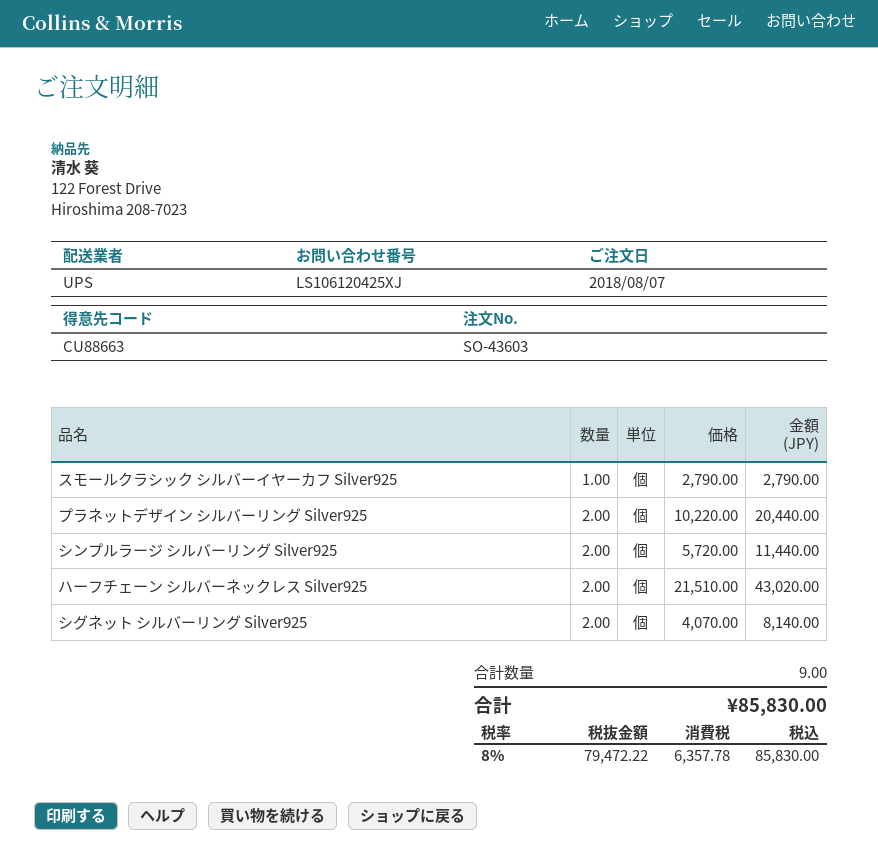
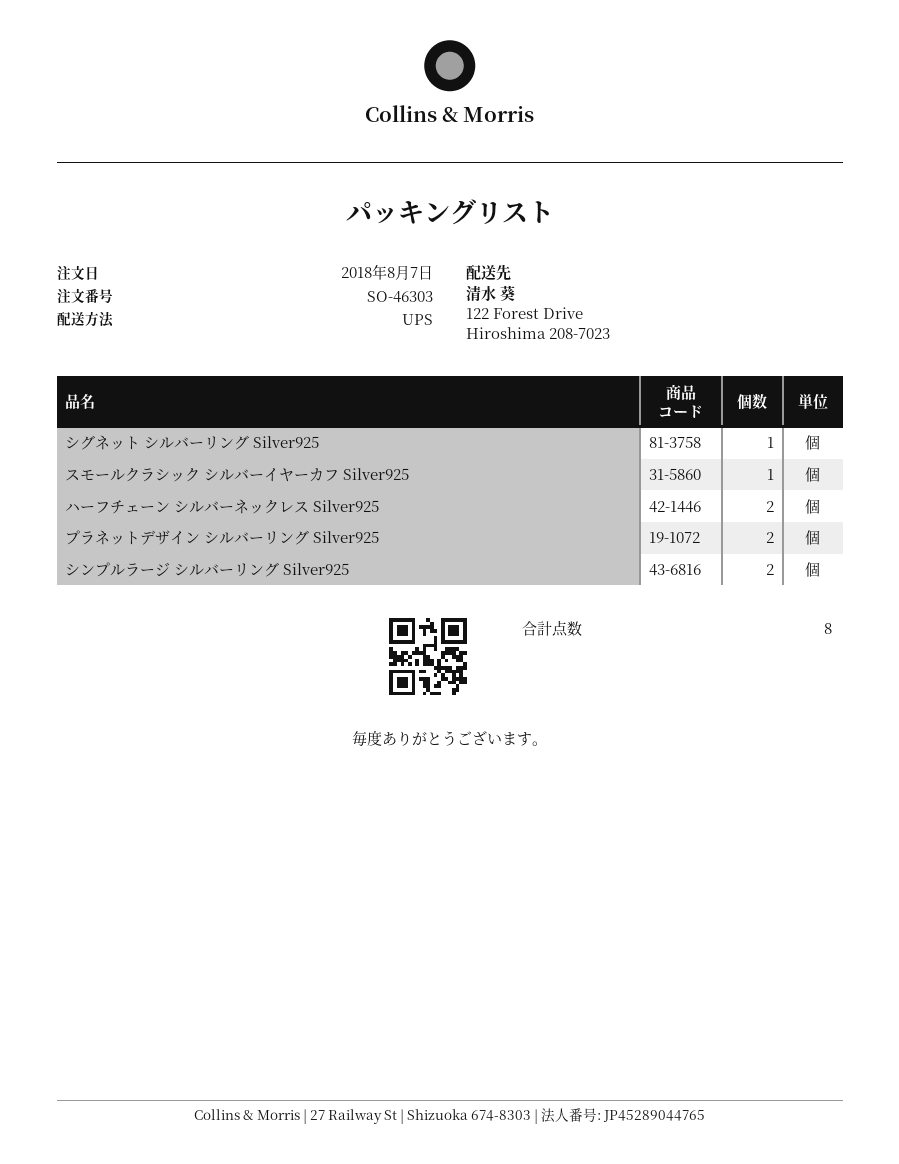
order number: SO-43603 -> SO-46303
シグネット シルバーリング Silver925: 2 -> 1
total quantity: 9 -> 8

